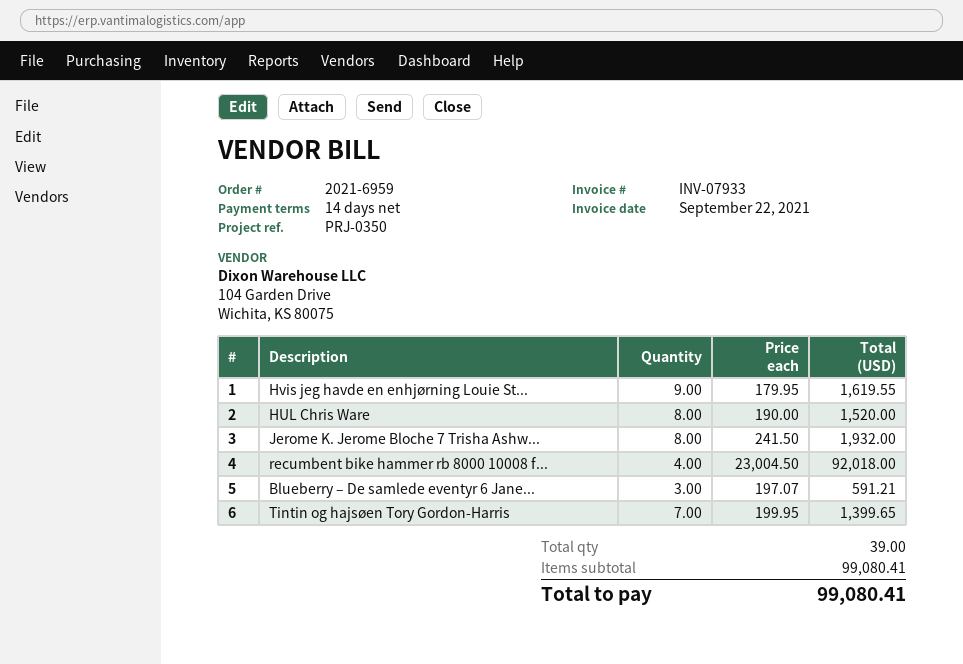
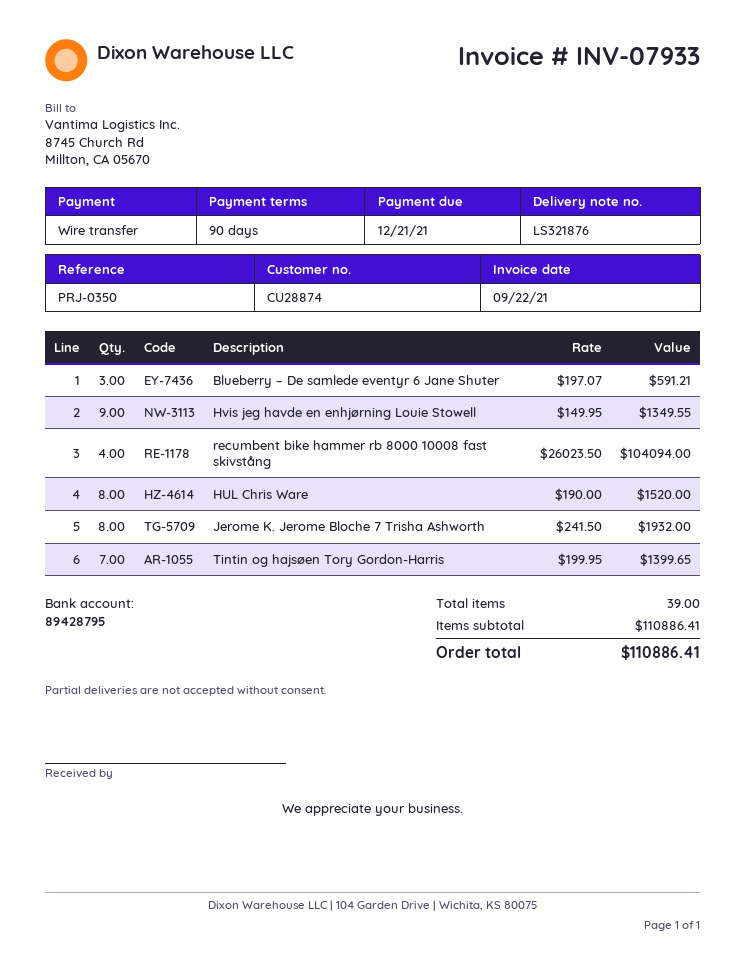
payment terms: 14 days -> 90 days
Hvis jeg havde en enhjørning Louie St...: 9 x 179.95 = 1619.55 -> 9 x 149.95 = 1349.55
recumbent bike hammer rb 8000 10008 f...: 4 x 23004.50 = 92018.00 -> 4 x 26023.50 = 104094.00
subtotal: 99080.41 -> 110886.41
total: 99080.41 -> 110886.41

